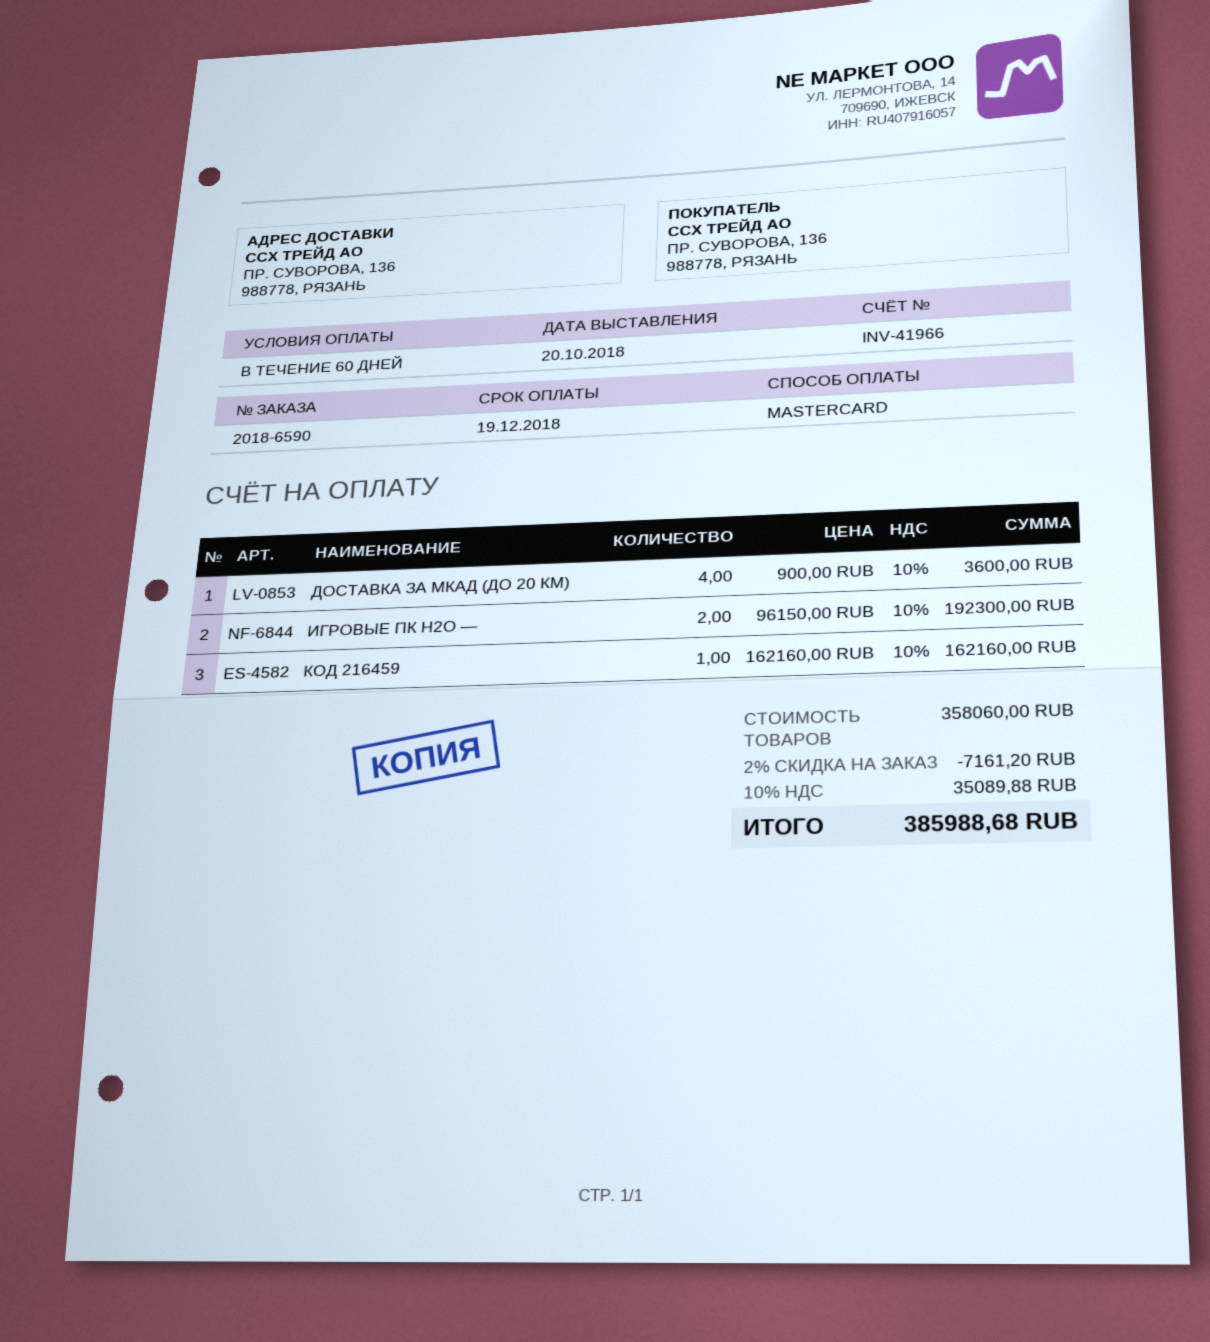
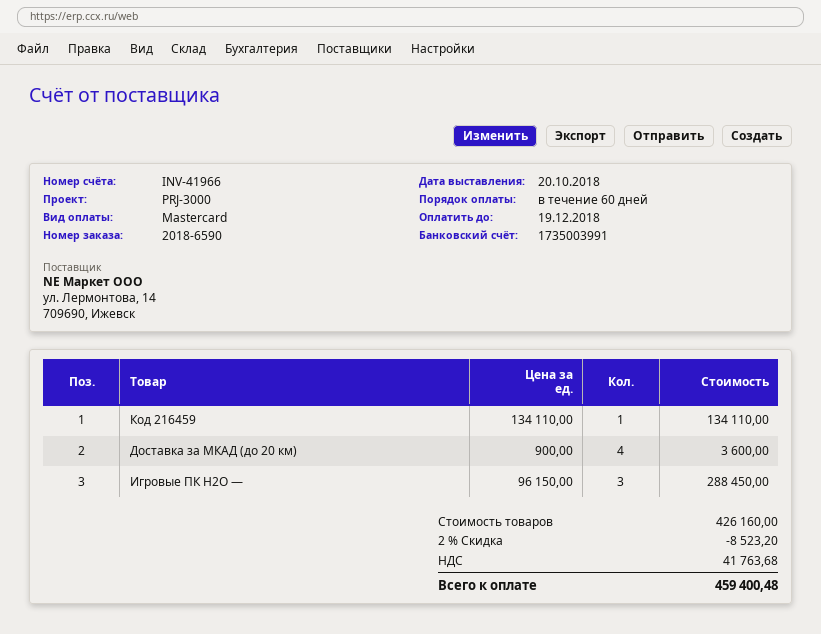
ИГРОВЫЕ ПК H2O —: 2 x 96150.00 = 192300.00 -> 3 x 96150.00 = 288450.00
КОД 216459: 1 x 162160.00 = 162160.00 -> 1 x 134110.00 = 134110.00
subtotal: 358060.00 -> 426160.00
discount: 2% = 7161.20 -> 2% = 8523.20
tax: 35089.88 -> 41763.68
total: 385988.68 -> 459400.48

